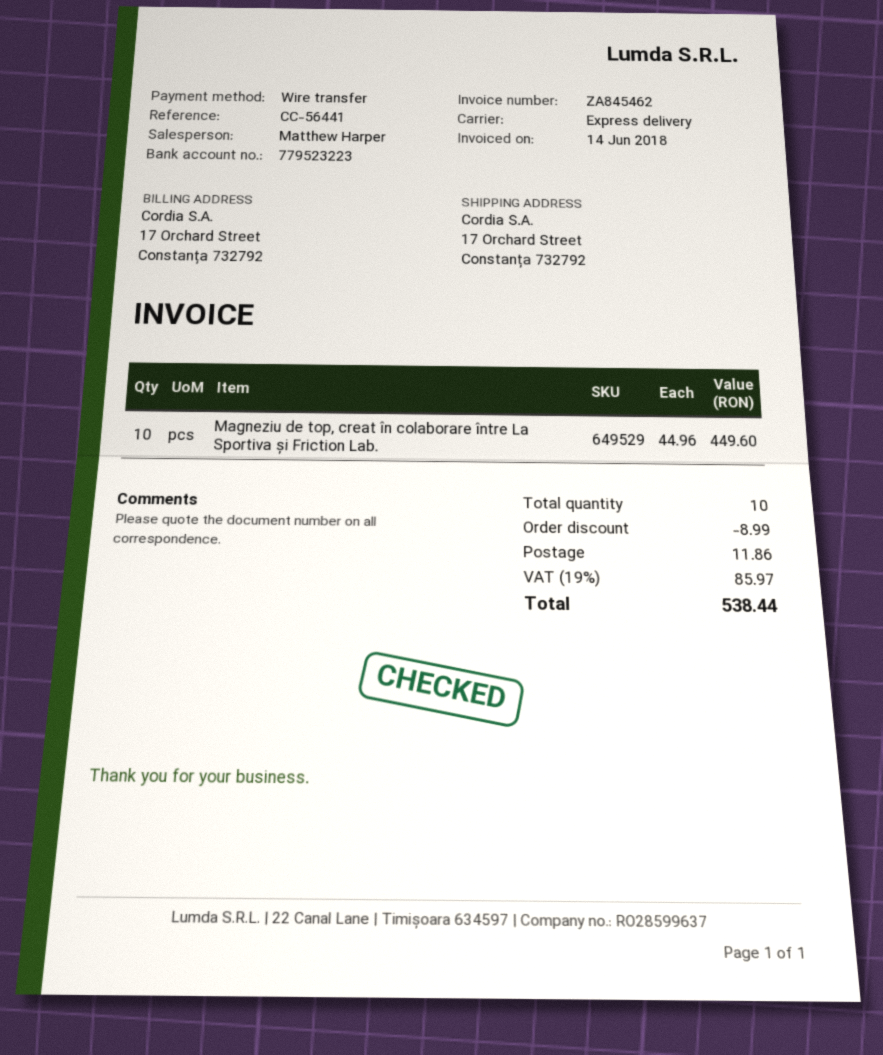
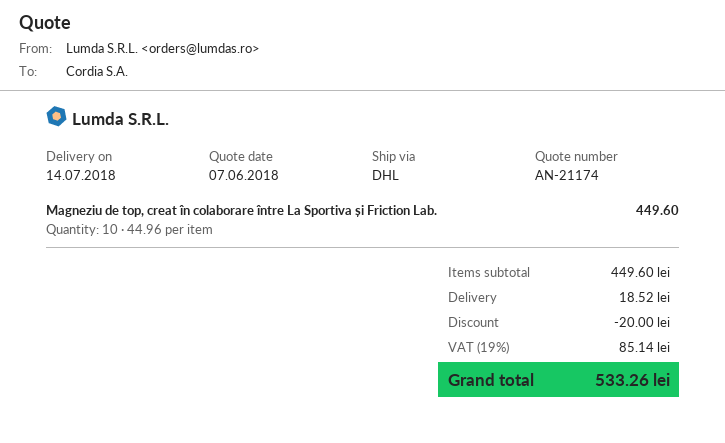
shipping method: express -> DHL
discount: 8.99 -> 20.00
shipping: 11.86 -> 18.52
tax: 19% = 85.97 -> 19% = 85.14
total: 538.44 -> 533.26

